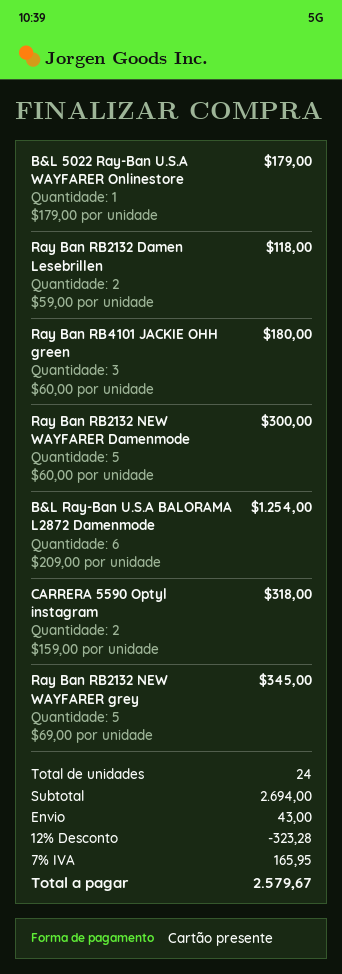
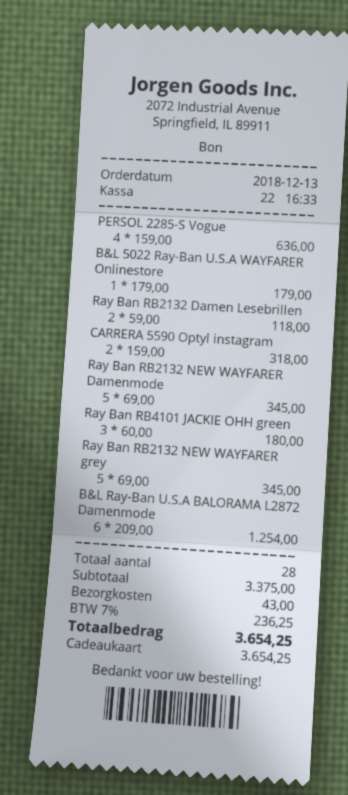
Ray Ban RB2132 NEW WAYFARER Damenmode: 5 x 60.00 = 300.00 -> 5 x 69.00 = 345.00
PERSOL 2285-S Vogue: none -> 4 x 159.00 = 636.00
total quantity: 24 -> 28
subtotal: 2694.00 -> 3375.00
discount: 12% = 323.28 -> none
tax: 7% = 165.95 -> 7% = 236.25
total: 2579.67 -> 3654.25

